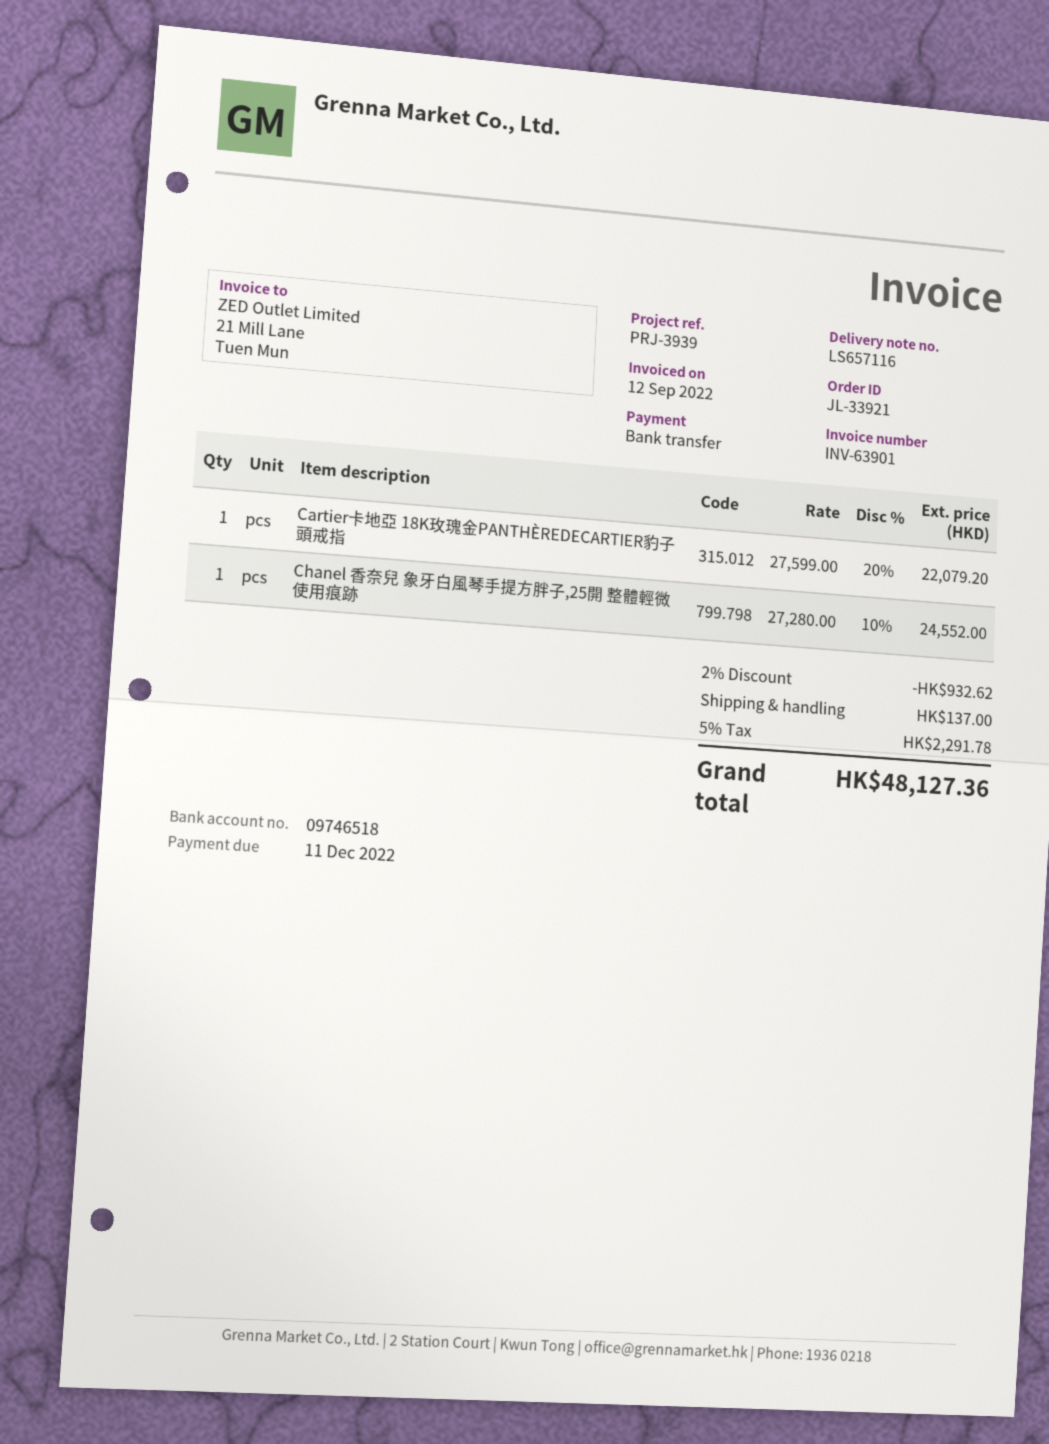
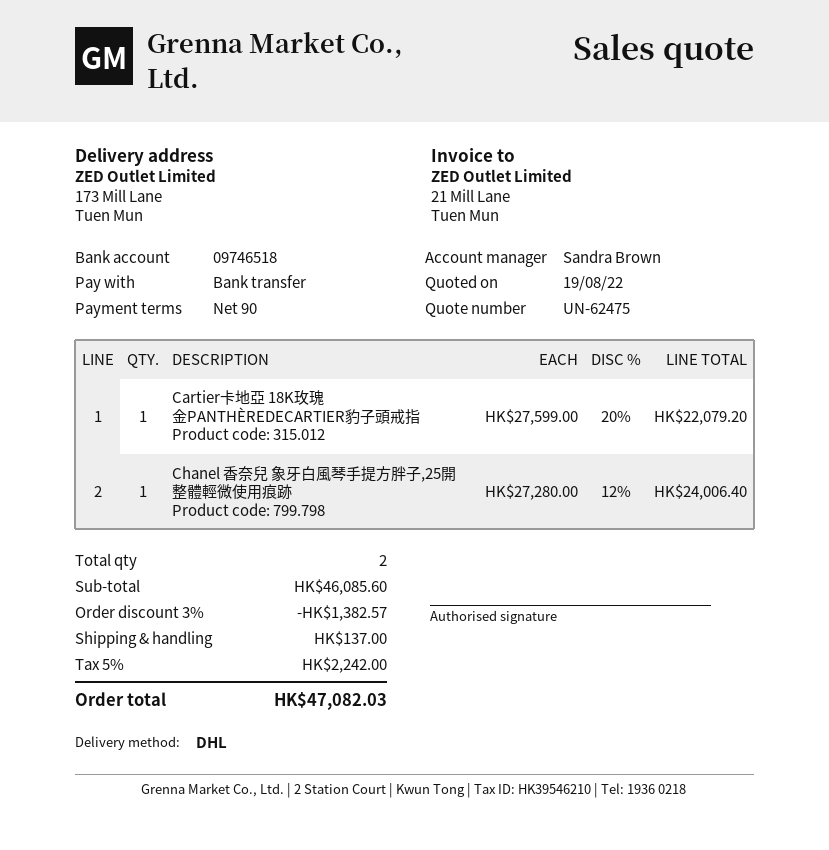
Chanel 香奈兒 象牙白風琴手提方胖子,25開 整體輕微使用痕跡: 1 x 27280.00 - 10% = 24552.00 -> 1 x 27280.00 - 12% = 24006.40
discount: 2% = 932.62 -> 3% = 1382.57
tax: 5% = 2291.78 -> 5% = 2242.00
total: 48127.36 -> 47082.03

